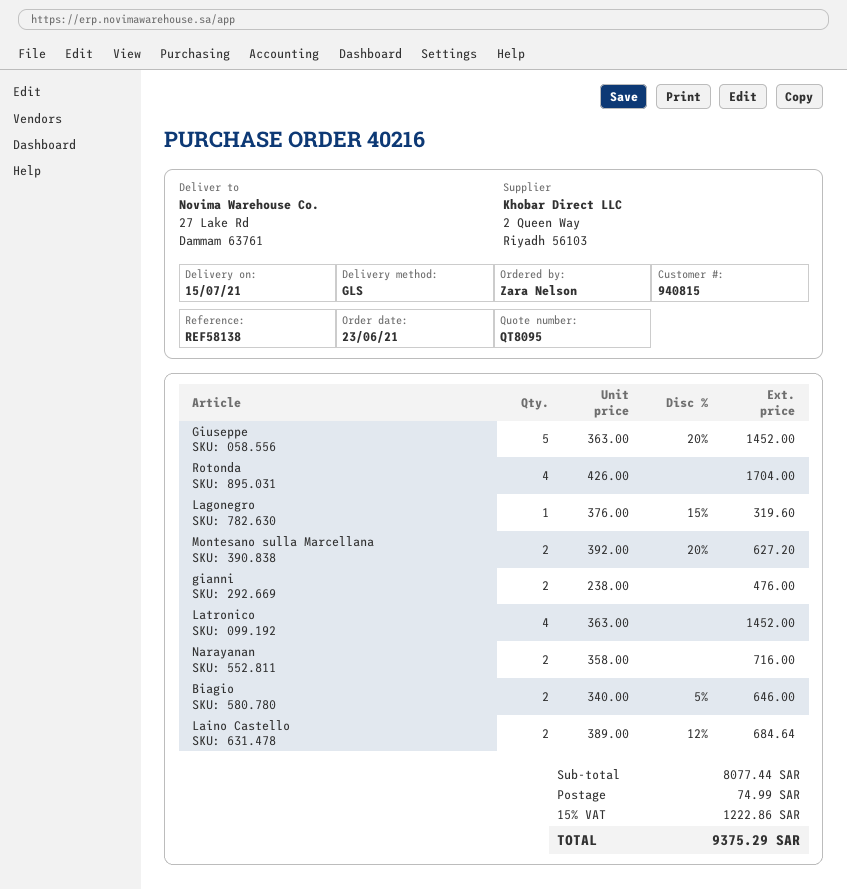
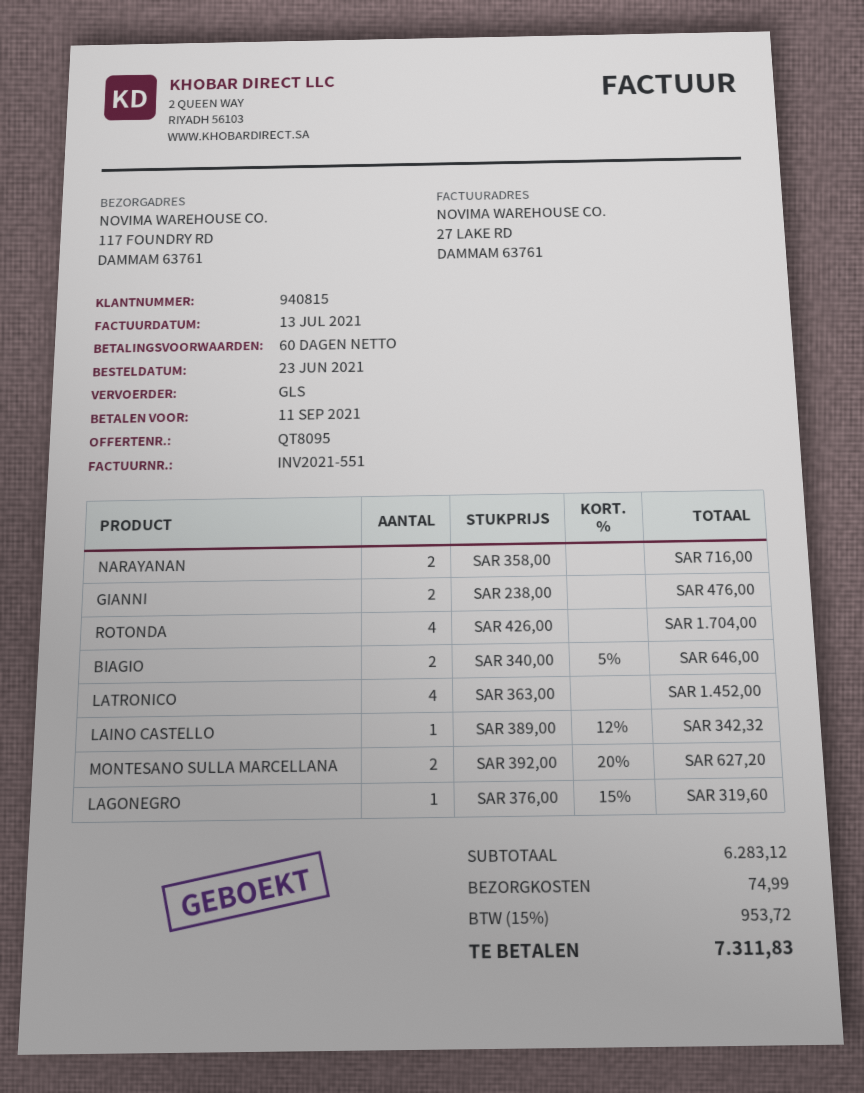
ship to: 27 Lake Rd, Dammam 63761 -> 117 FOUNDRY RD, DAMMAM 63761
Giuseppe: 5 x 363.00 - 20% = 1452.00 -> none
Laino Castello: 2 x 389.00 - 12% = 684.64 -> 1 x 389.00 - 12% = 342.32
subtotal: 8077.44 -> 6283.12
tax: 15% = 1222.86 -> 15% = 953.72
total: 9375.29 -> 7311.83

